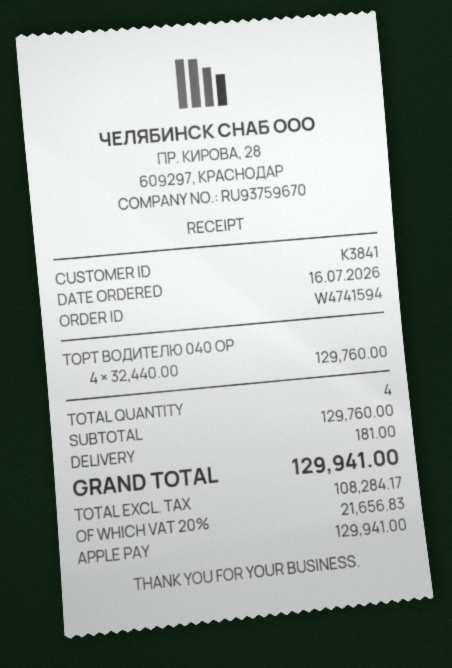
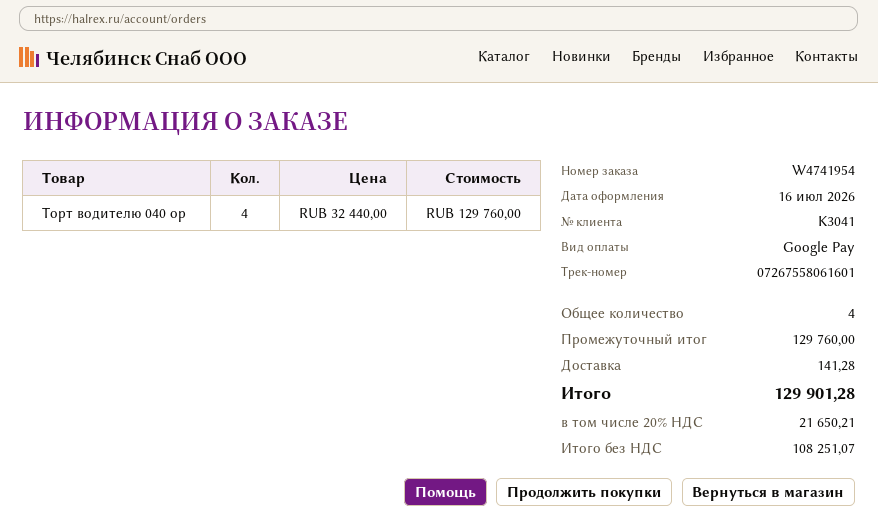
order number: W4741594 -> W4741954
customer number: K3841 -> K3041
payment method: Apple Pay -> Google Pay
shipping: 181.00 -> 141.28
net: 108284.17 -> 108251.07
tax: 20% = 21656.83 -> 20% = 21650.21
total: 129941.00 -> 129901.28

